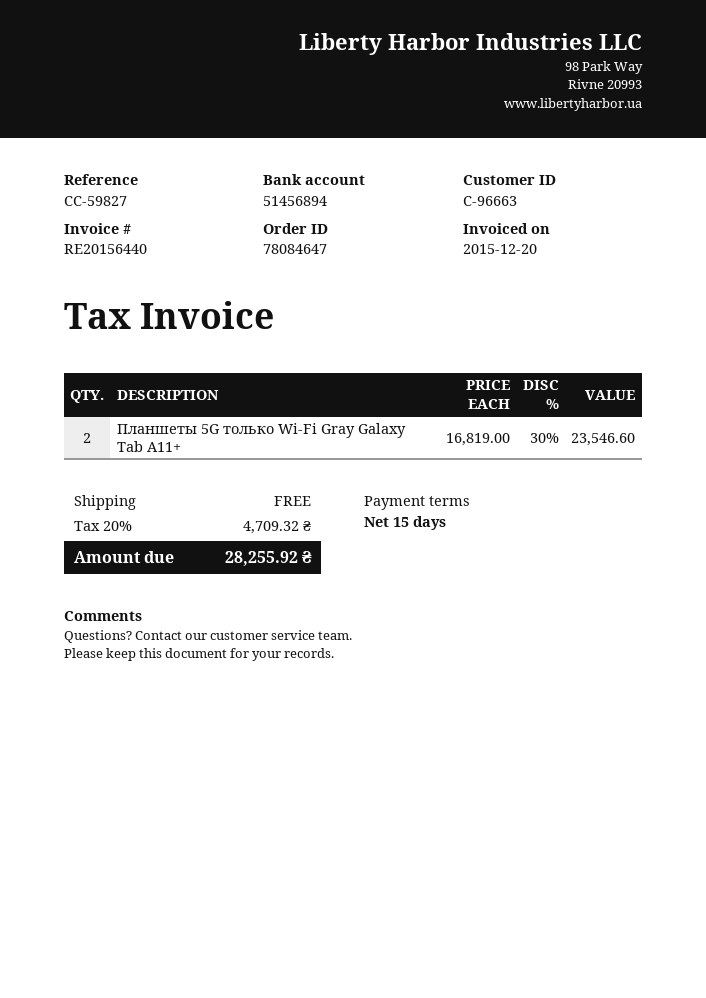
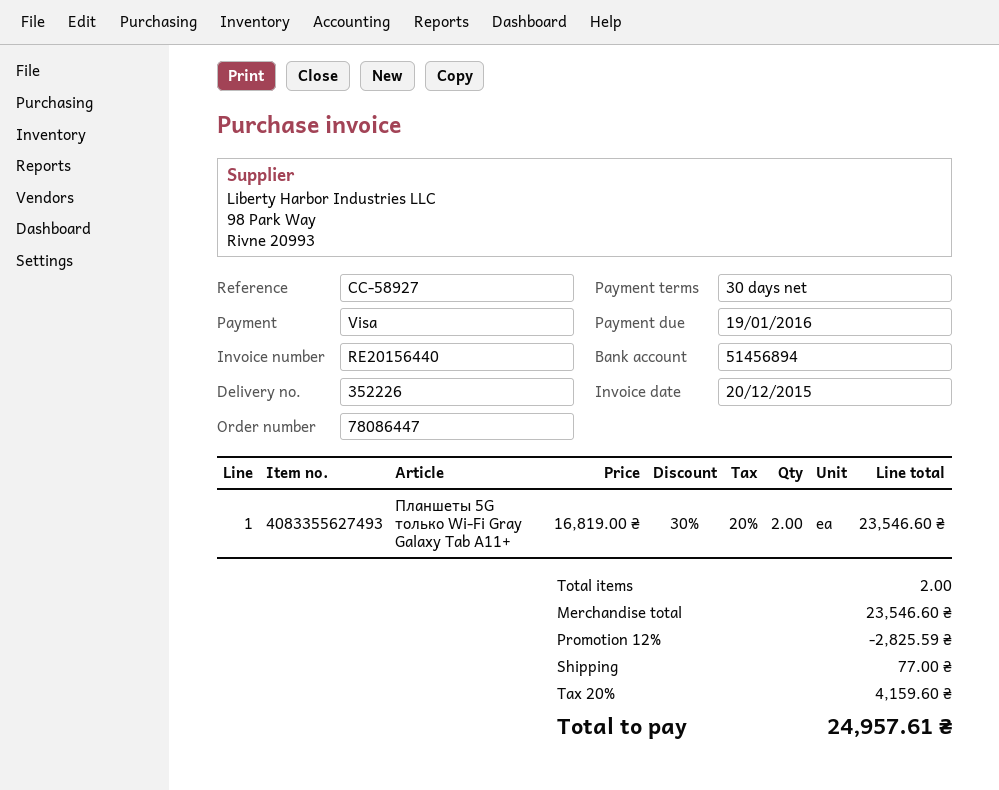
order number: 78084647 -> 78086447
payment terms: 15 days -> 30 days
reference: CC-59827 -> CC-58927
discount: none -> 12% = 2825.59
shipping: 0.00 -> 77.00
tax: 20% = 4709.32 -> 20% = 4159.60
total: 28255.92 -> 24957.61

